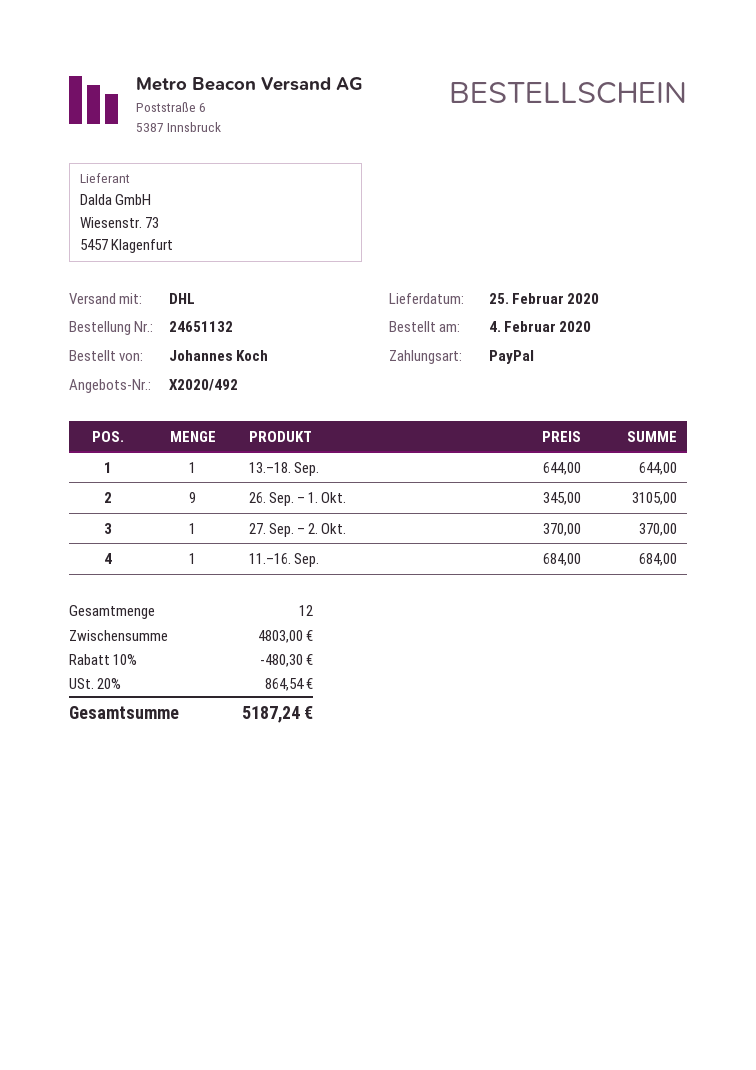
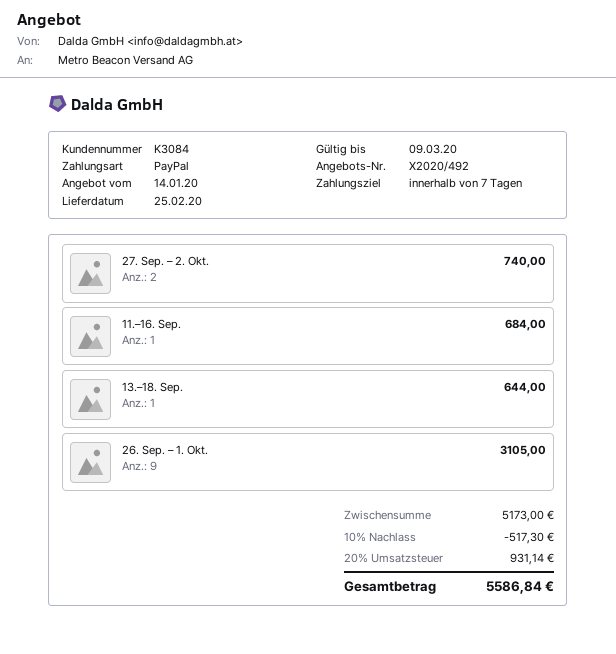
27. Sep. – 2. Okt.: 1 for 370.00 -> 2 for 740.00
subtotal: 4803.00 -> 5173.00
discount: 10% = 480.30 -> 10% = 517.30
tax: 20% = 864.54 -> 20% = 931.14
total: 5187.24 -> 5586.84

